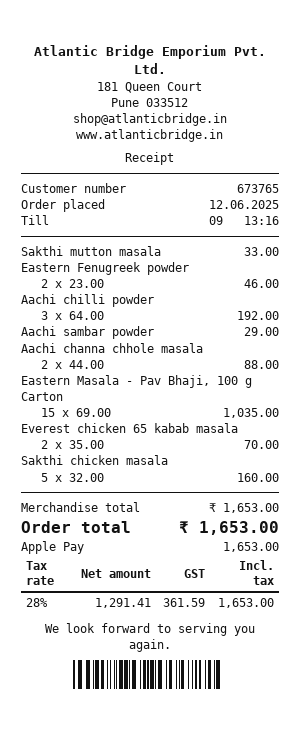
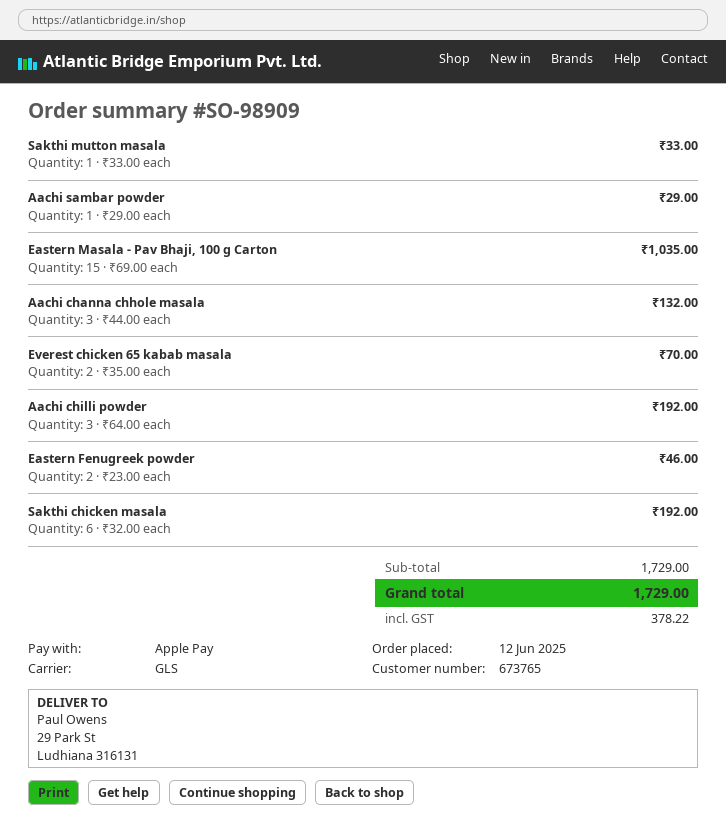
Aachi channa chhole masala: 2 x 44.00 = 88.00 -> 3 x 44.00 = 132.00
Sakthi chicken masala: 5 x 32.00 = 160.00 -> 6 x 32.00 = 192.00
subtotal: 1653.00 -> 1729.00
tax: 361.59 -> 378.22
total: 1653.00 -> 1729.00

